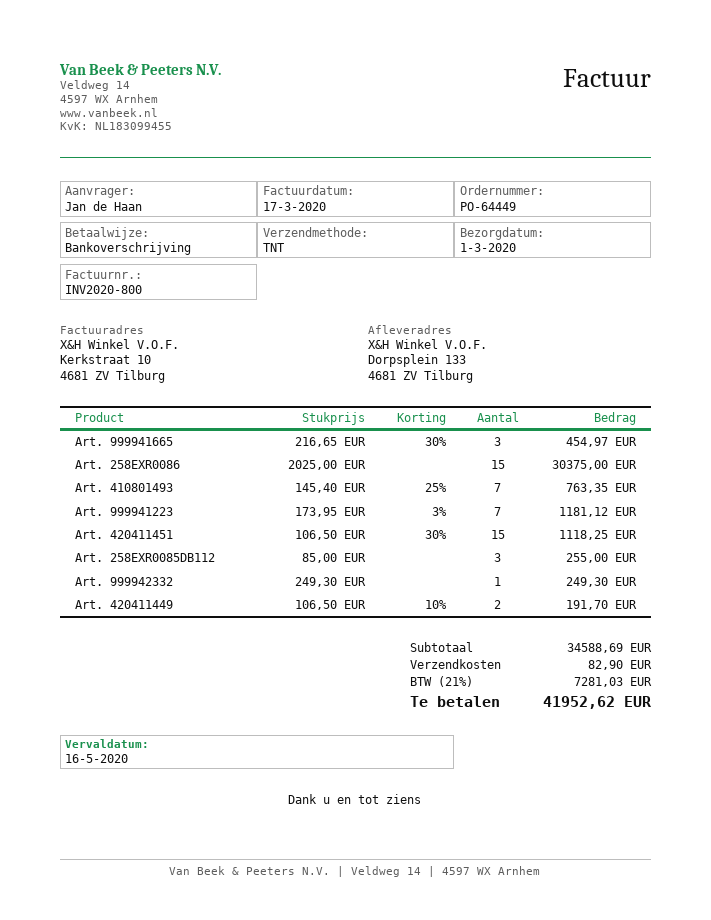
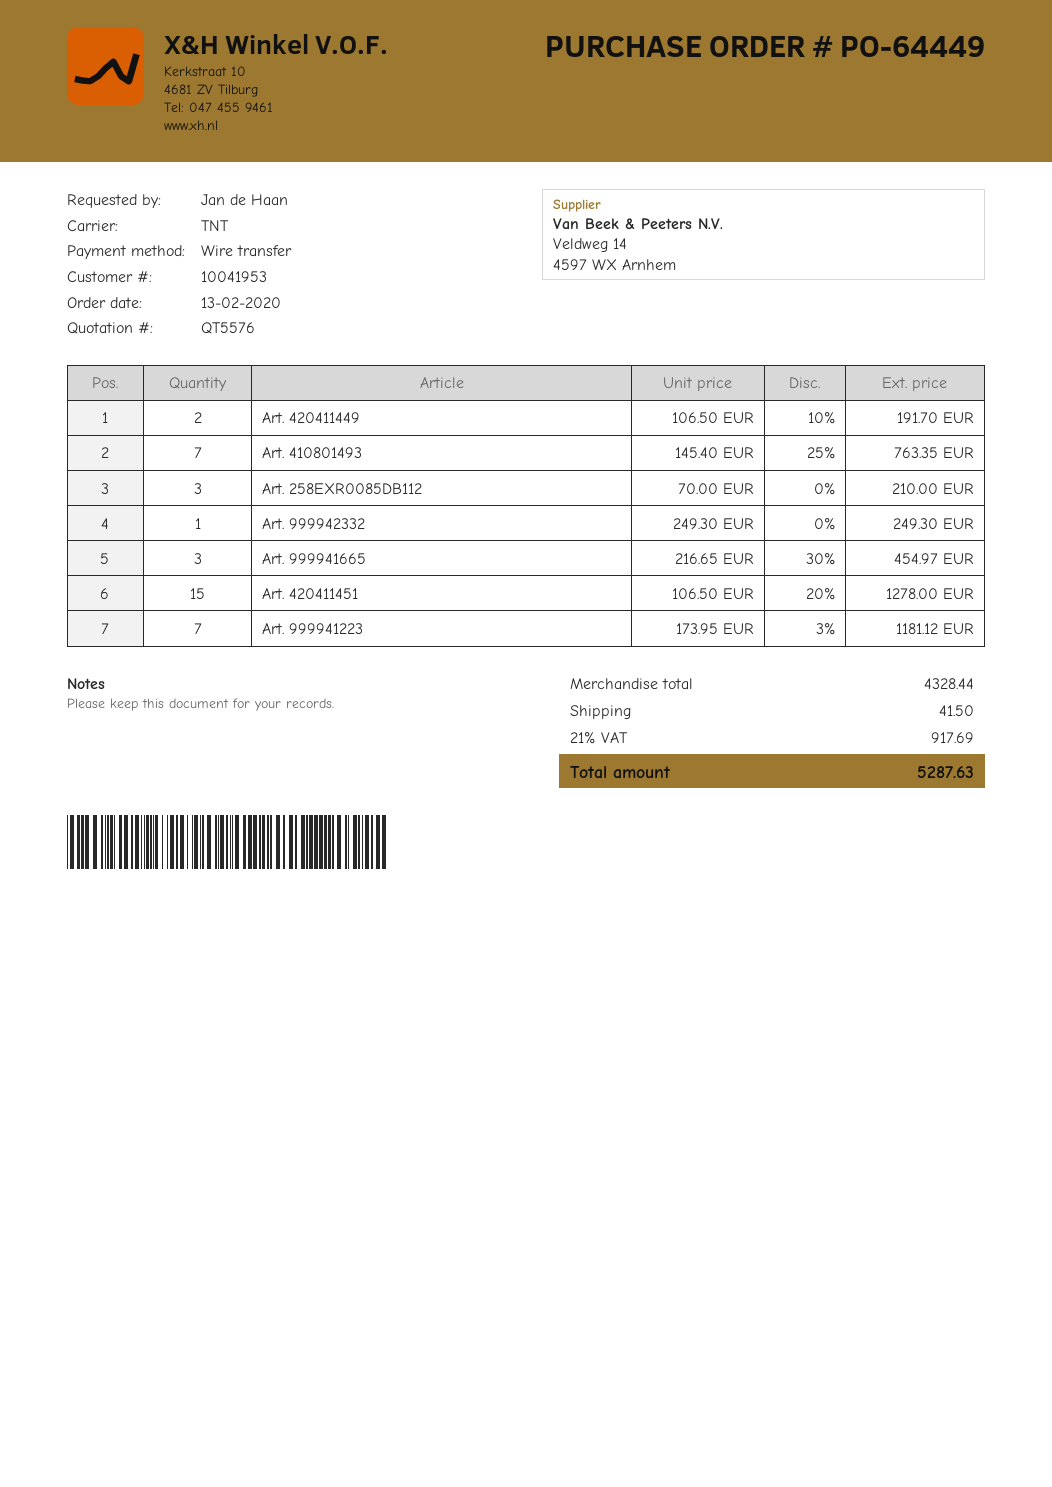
Art. 258EXR0086: 15 x 2025.00 = 30375.00 -> none
Art. 420411451: 15 x 106.50 - 30% = 1118.25 -> 15 x 106.50 - 20% = 1278.00
Art. 258EXR0085DB112: 3 x 85.00 = 255.00 -> 3 x 70.00 = 210.00
subtotal: 34588.69 -> 4328.44
shipping: 82.90 -> 41.50
tax: 21% = 7281.03 -> 21% = 917.69
total: 41952.62 -> 5287.63

